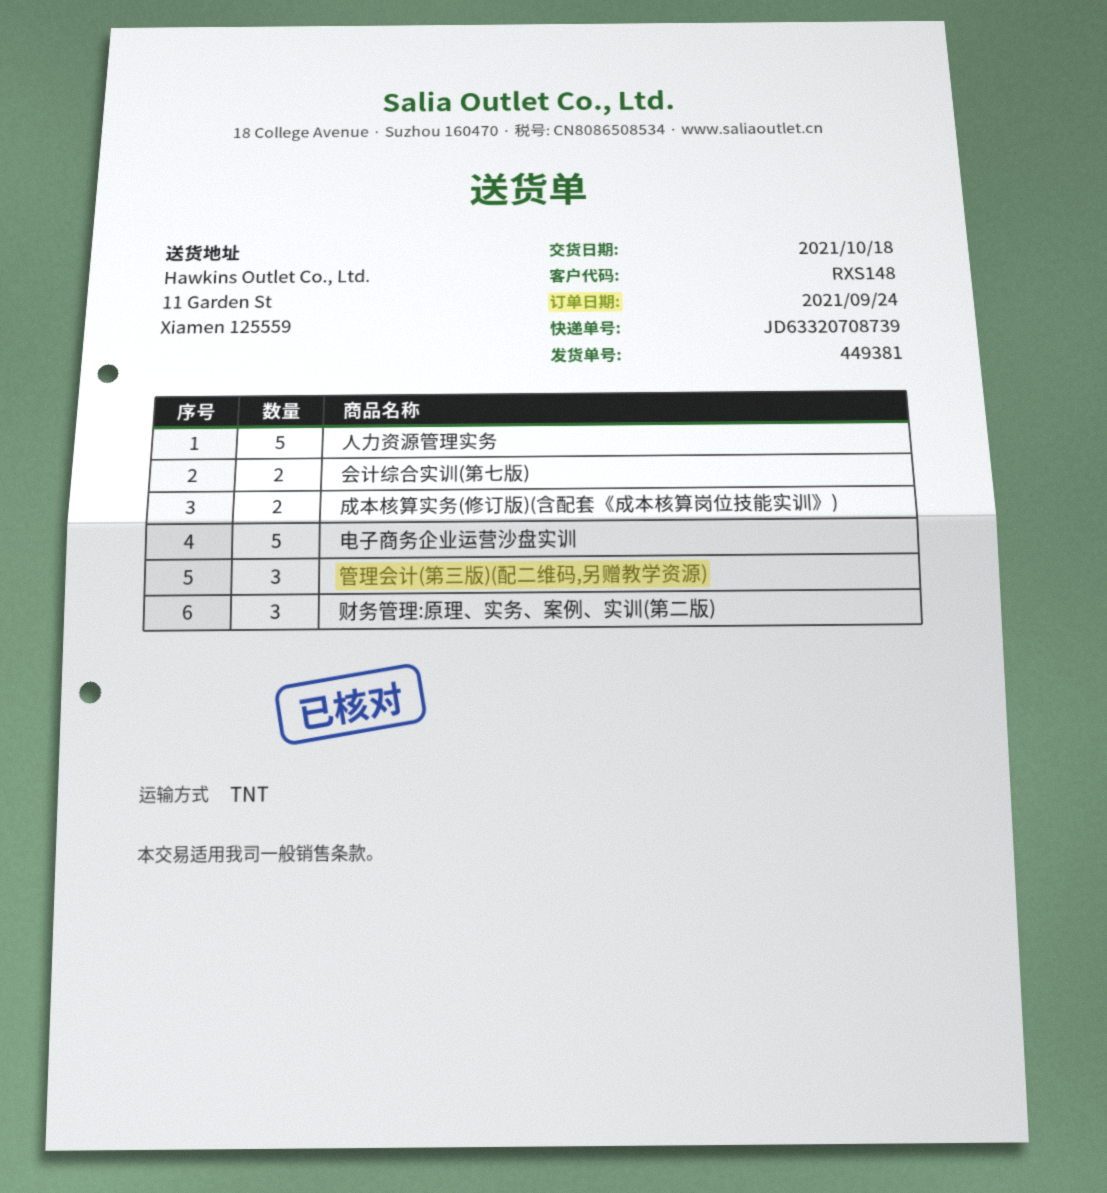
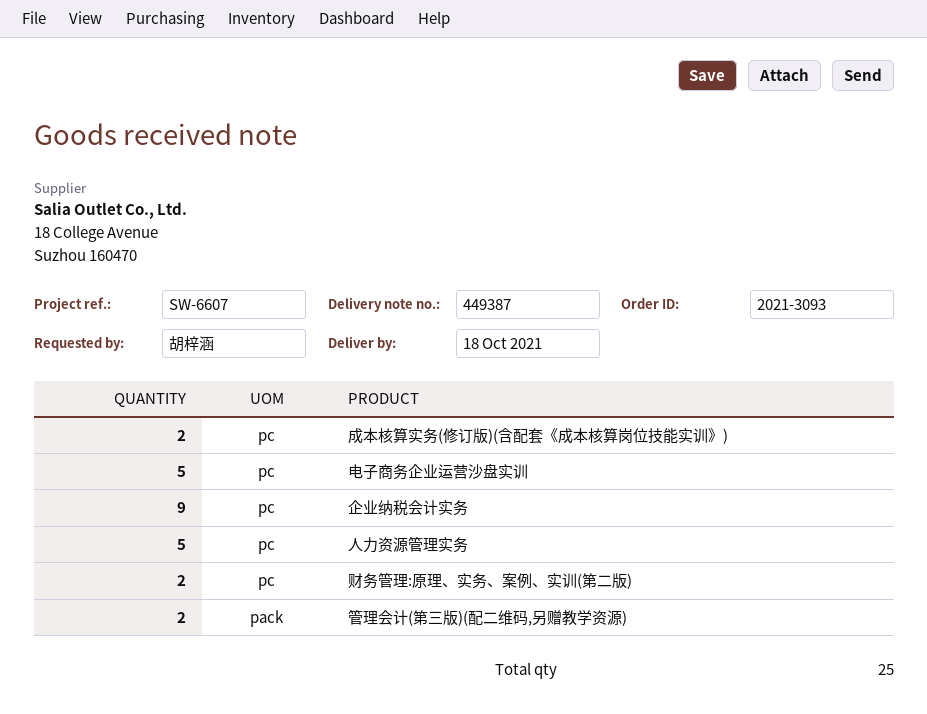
delivery note number: 449381 -> 449387
会计综合实训(第七版): 2 -> none
管理会计(第三版)(配二维码,另赠教学资源): 3 -> 2
财务管理:原理、实务、案例、实训(第二版): 3 -> 2
企业纳税会计实务: none -> 9

